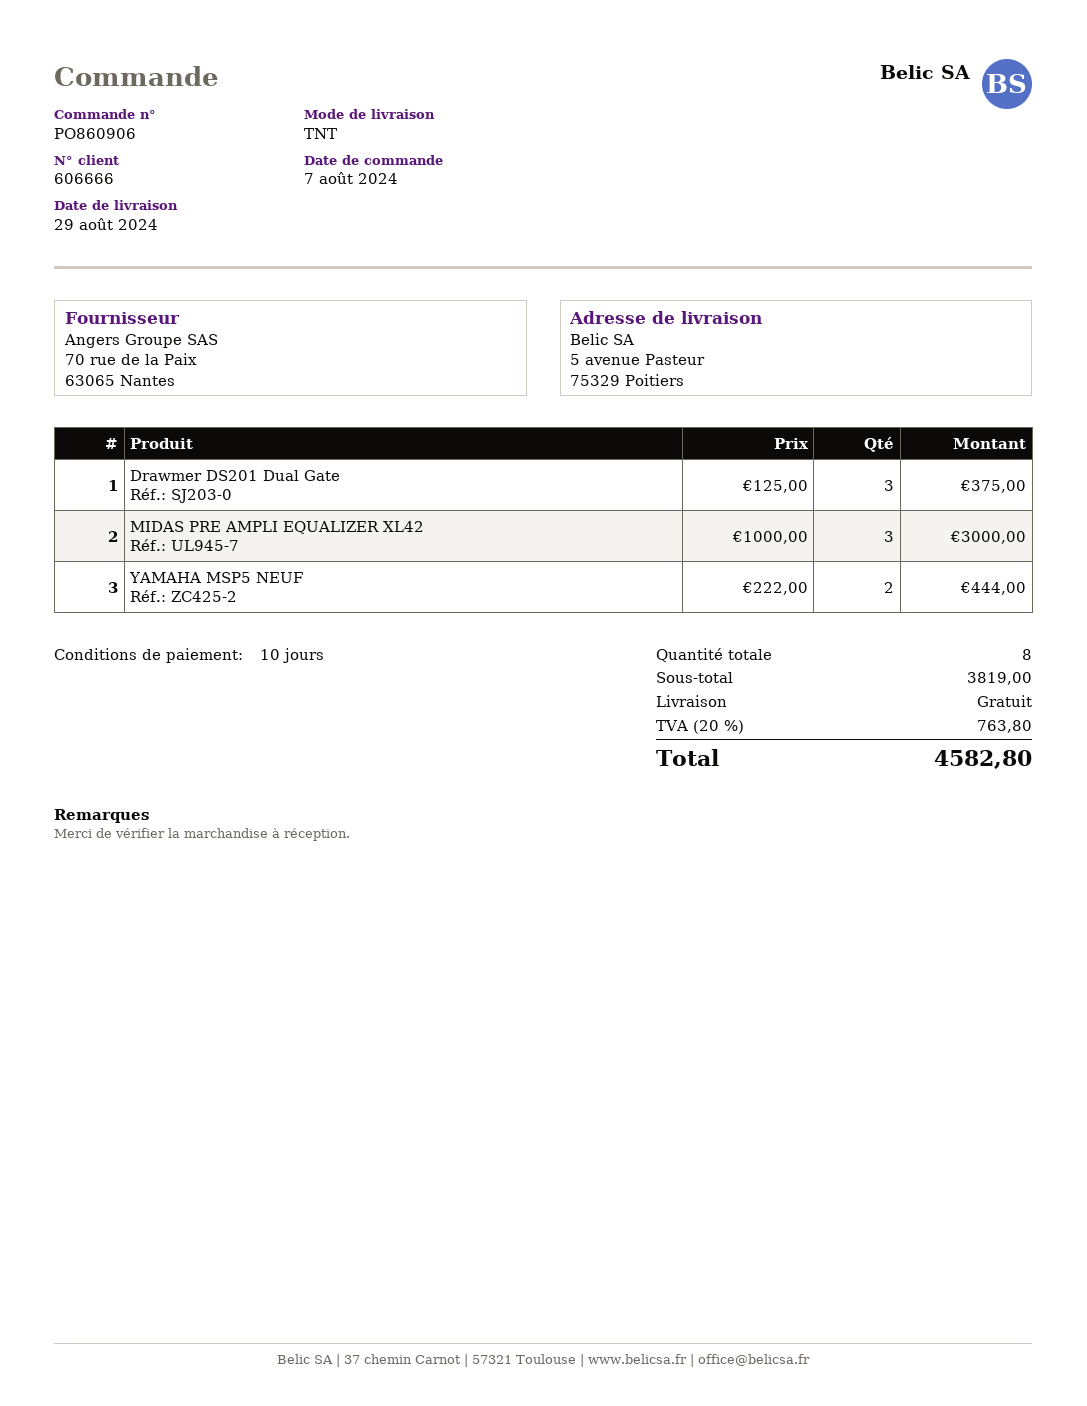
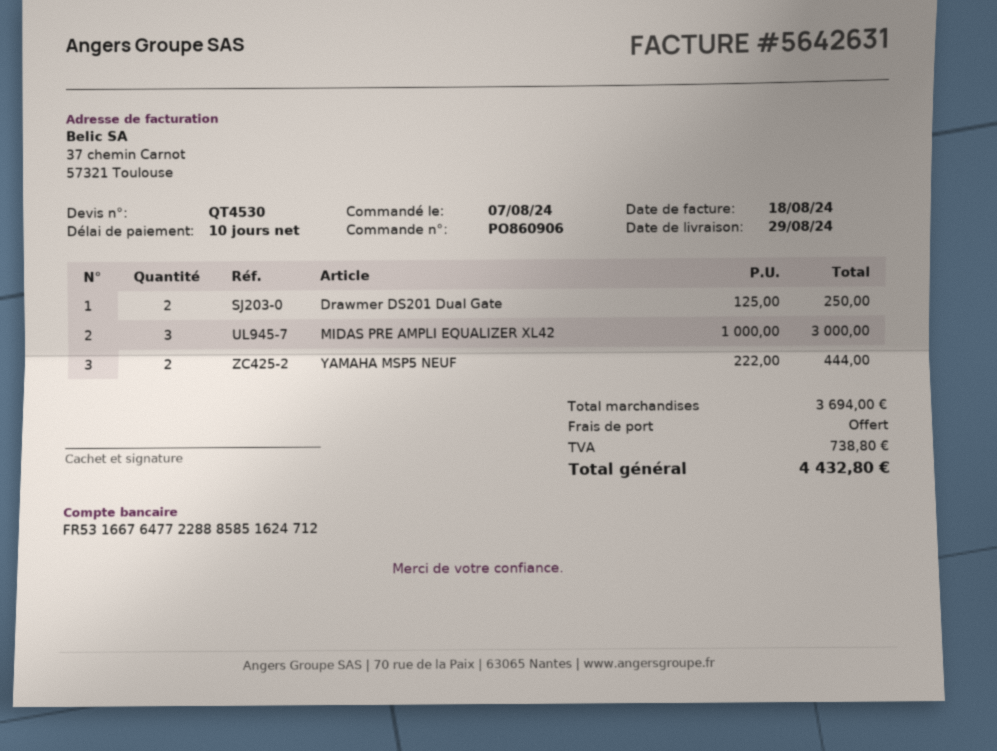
Drawmer DS201 Dual Gate: 3 x 125.00 = 375.00 -> 2 x 125.00 = 250.00
subtotal: 3819.00 -> 3694.00
tax: 763.80 -> 738.80
total: 4582.80 -> 4432.80

